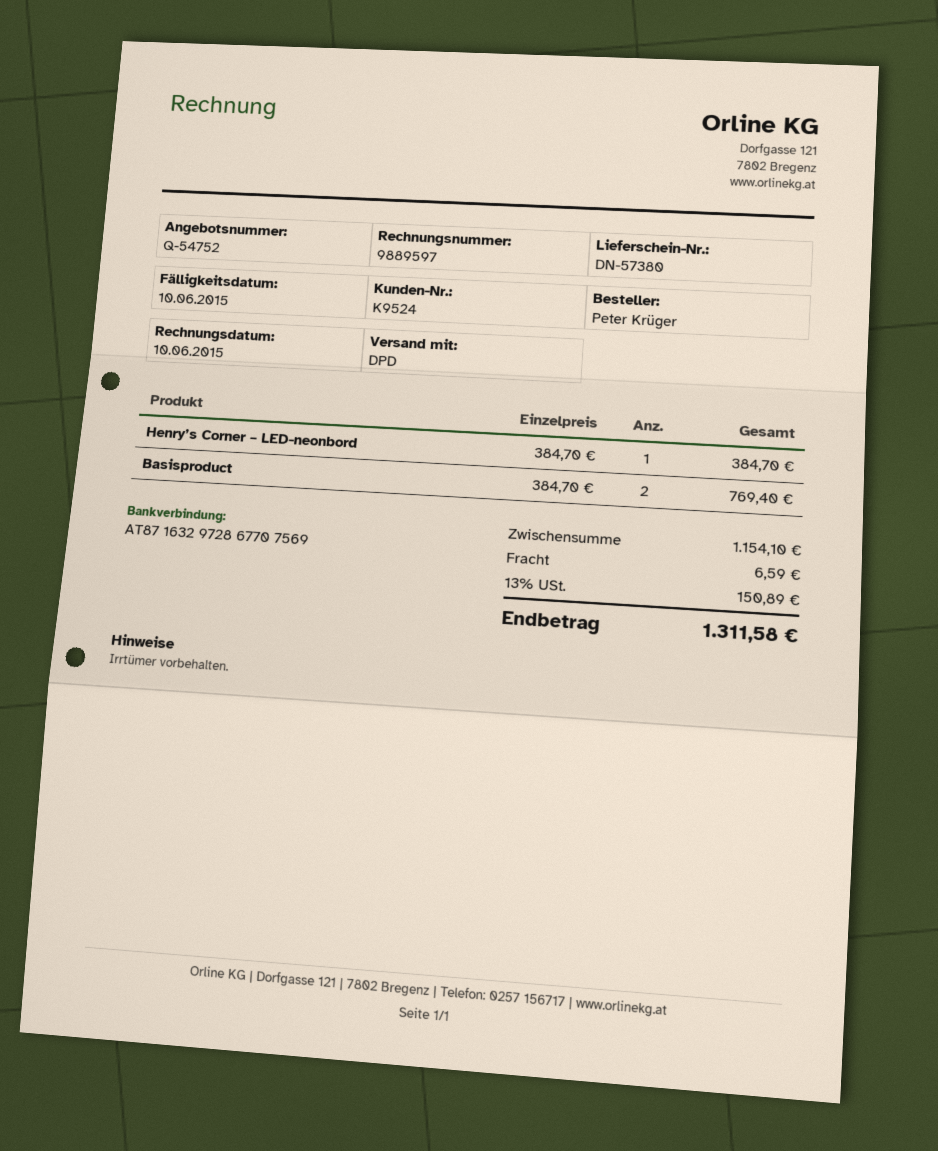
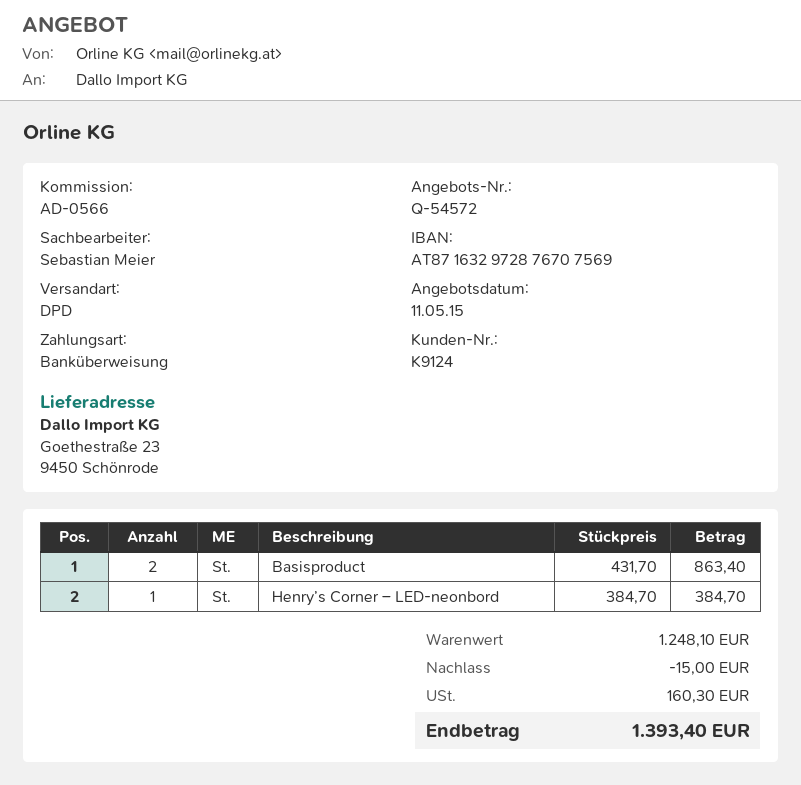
quote number: Q-54752 -> Q-54572
customer number: K9524 -> K9124
bank account: AT871632972867707569 -> AT871632972876707569
Basisproduct: 2 x 384.70 = 769.40 -> 2 x 431.70 = 863.40
subtotal: 1154.10 -> 1248.10
discount: none -> 15.00
shipping: 6.59 -> none
tax: 150.89 -> 160.30
total: 1311.58 -> 1393.40

